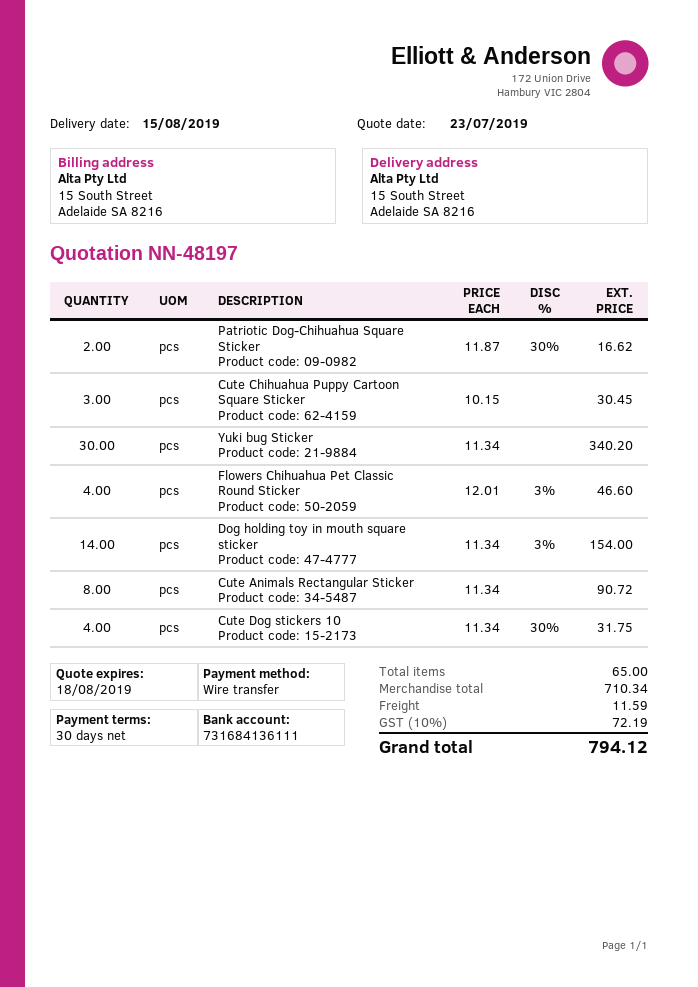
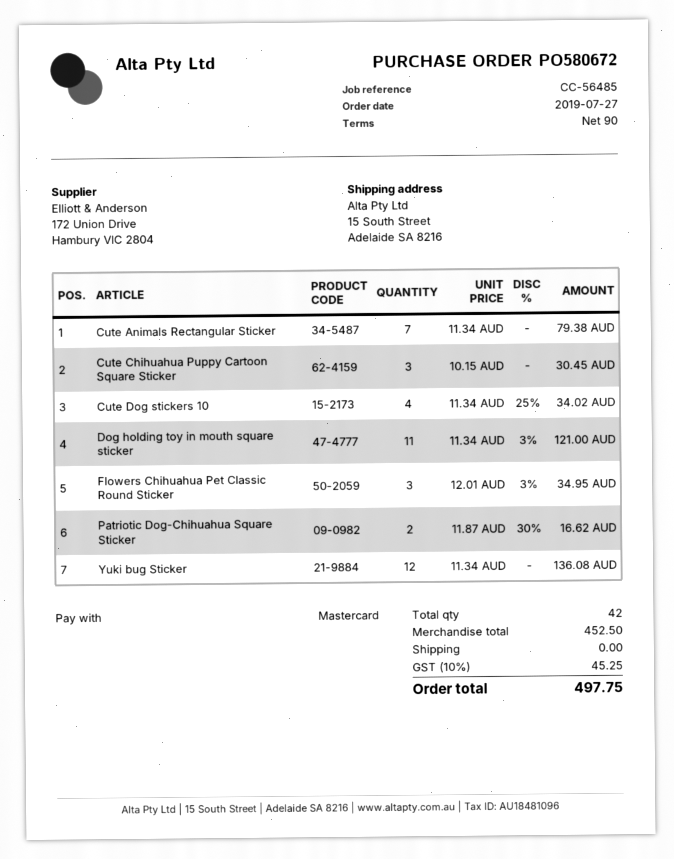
payment terms: 30 days -> 90 days
payment method: bank transfer -> Mastercard
Yuki bug Sticker: 30 x 11.34 = 340.20 -> 12 x 11.34 = 136.08
Flowers Chihuahua Pet Classic Round Sticker: 4 x 12.01 - 3% = 46.60 -> 3 x 12.01 - 3% = 34.95
Dog holding toy in mouth square sticker: 14 x 11.34 - 3% = 154.00 -> 11 x 11.34 - 3% = 121.00
Cute Animals Rectangular Sticker: 8 x 11.34 = 90.72 -> 7 x 11.34 = 79.38
Cute Dog stickers 10: 4 x 11.34 - 30% = 31.75 -> 4 x 11.34 - 25% = 34.02
total quantity: 65 -> 42
subtotal: 710.34 -> 452.50
shipping: 11.59 -> 0.00
tax: 10% = 72.19 -> 10% = 45.25
total: 794.12 -> 497.75

